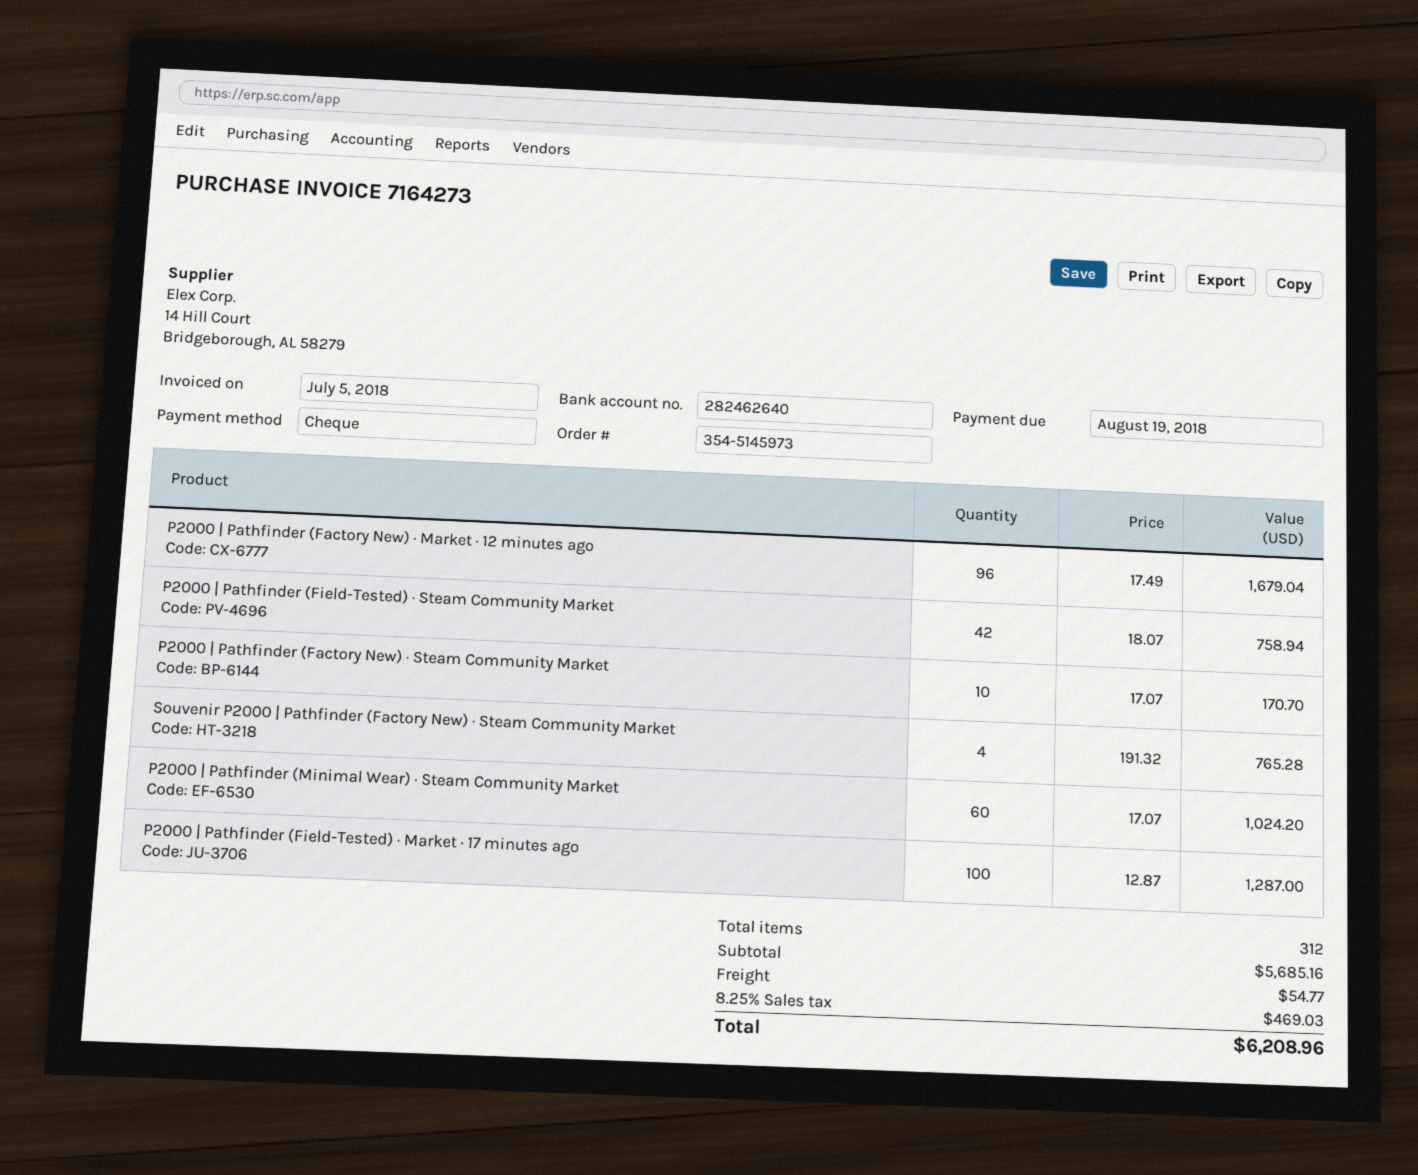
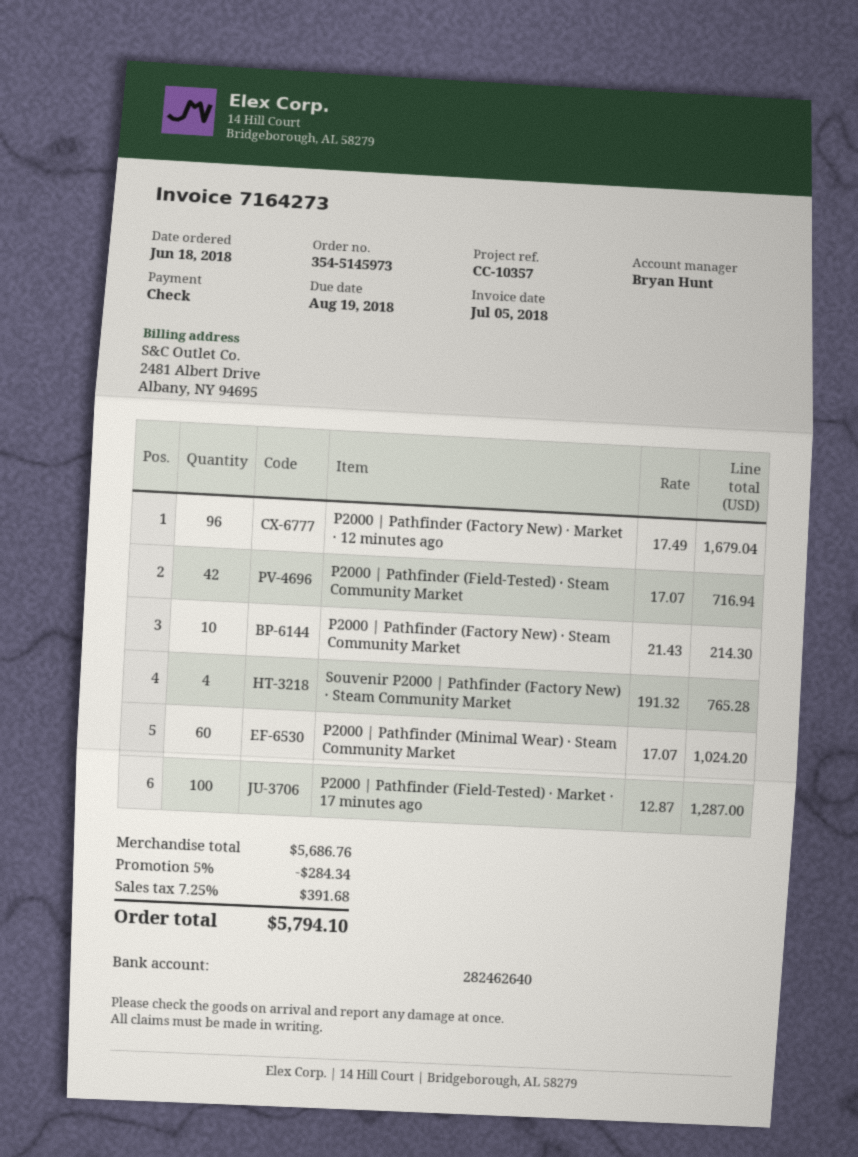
P2000 | Pathfinder (Field-Tested) · Steam Community Market: 42 x 18.07 = 758.94 -> 42 x 17.07 = 716.94
P2000 | Pathfinder (Factory New) · Steam Community Market: 10 x 17.07 = 170.70 -> 10 x 21.43 = 214.30
subtotal: 5685.16 -> 5686.76
discount: none -> 5% = 284.34
shipping: 54.77 -> none
tax: 8.25% = 469.03 -> 7.25% = 391.68
total: 6208.96 -> 5794.10

